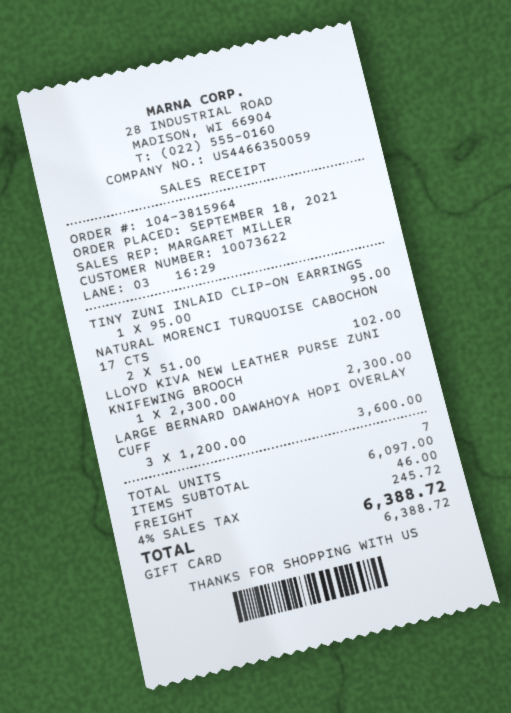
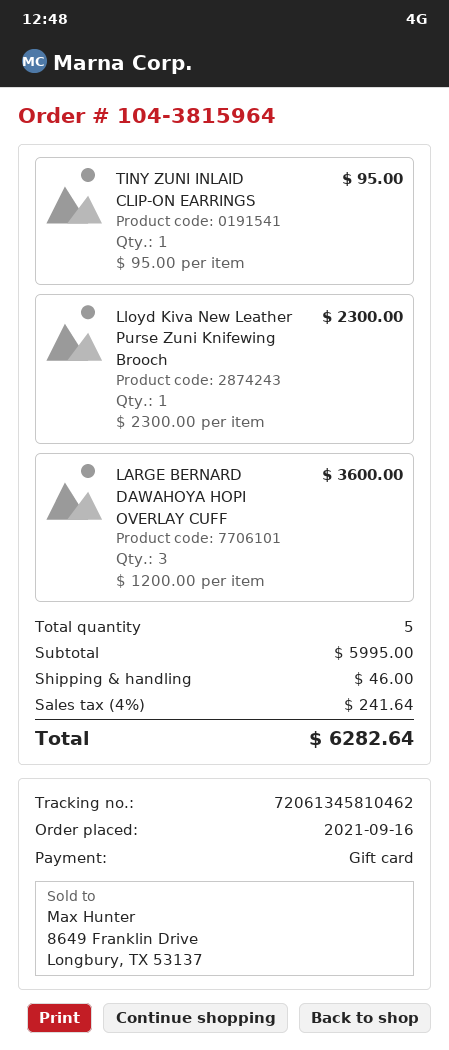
order date: 2021-09-18 -> 2021-09-16
NATURAL MORENCI TURQUOISE CABOCHON 17 CTS: 2 x 51.00 = 102.00 -> none
total quantity: 7 -> 5
subtotal: 6097.00 -> 5995.00
tax: 4% = 245.72 -> 4% = 241.64
total: 6388.72 -> 6282.64

